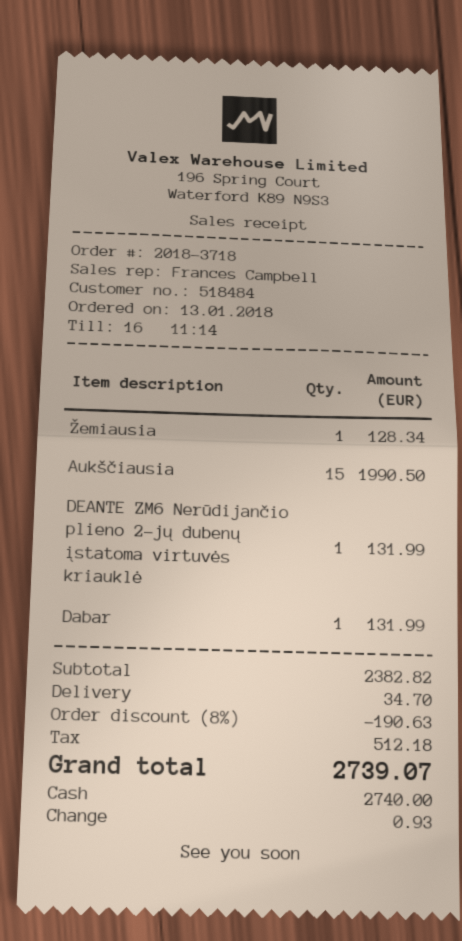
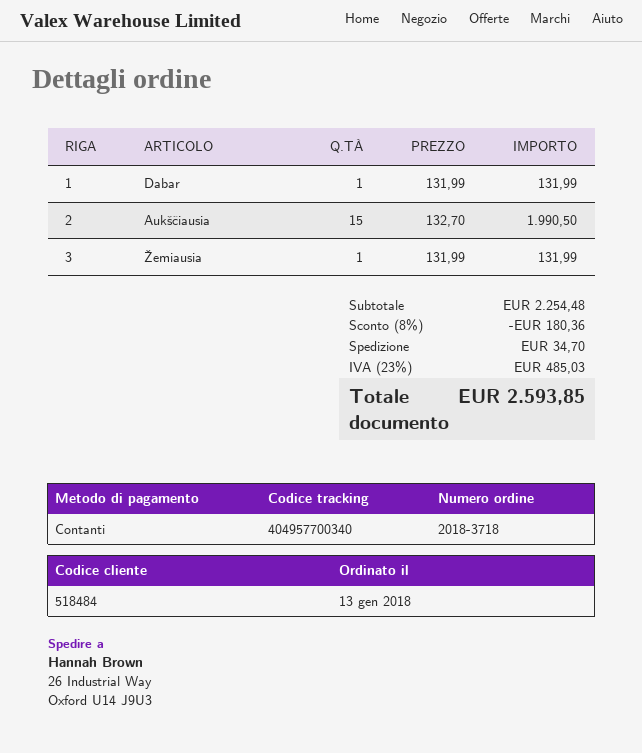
Žemiausia: 1 for 128.34 -> 1 for 131.99
DEANTE ZM6 Nerūdijančio plieno 2-jų dubenų įstatoma virtuvės kriauklė: 1 for 131.99 -> none
subtotal: 2382.82 -> 2254.48
discount: 8% = 190.63 -> 8% = 180.36
tax: 512.18 -> 485.03
total: 2739.07 -> 2593.85

